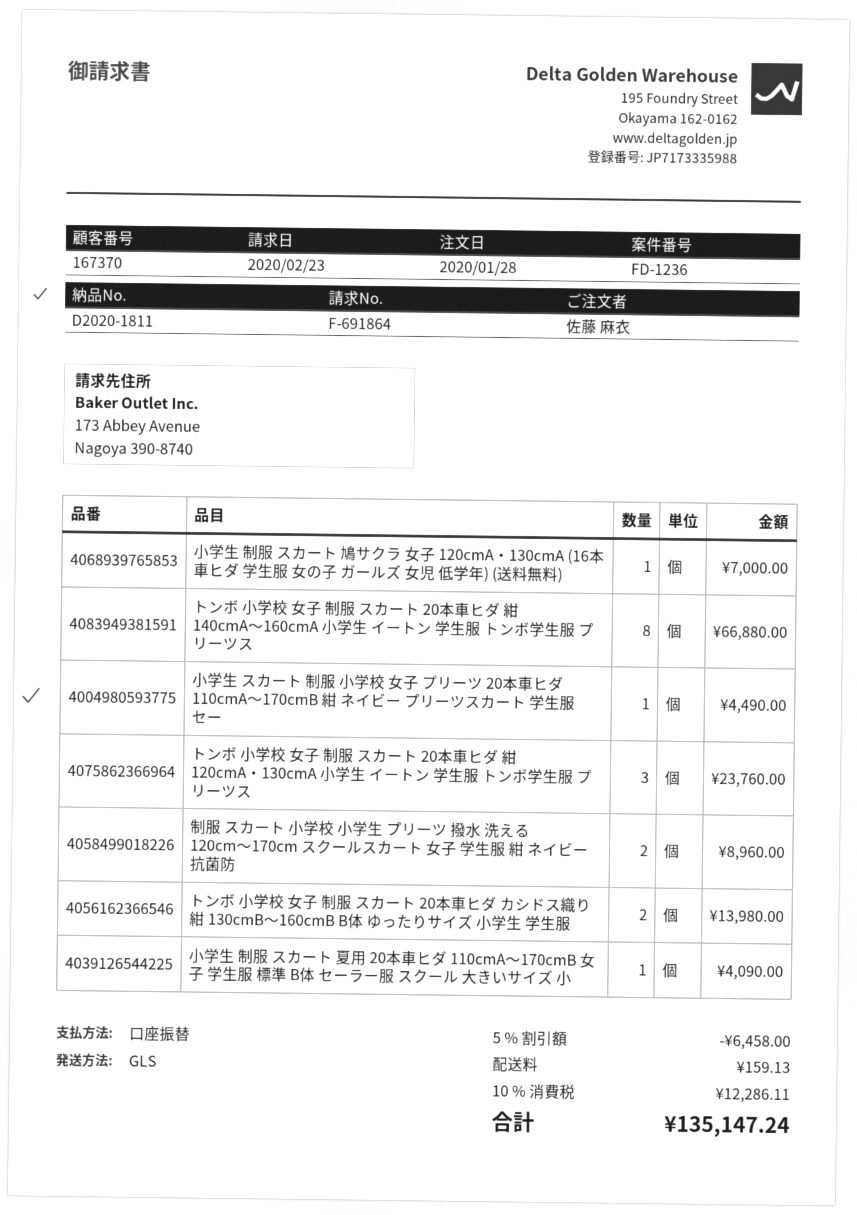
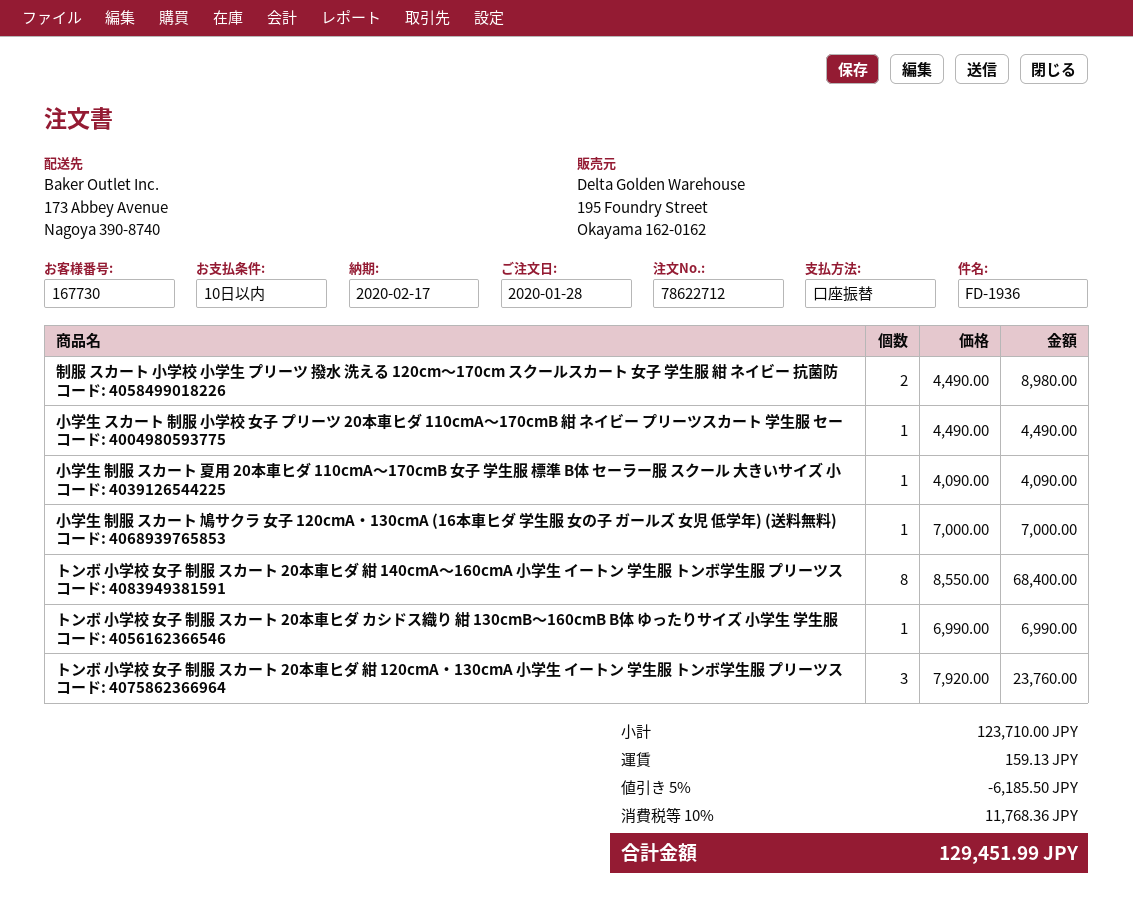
customer number: 167370 -> 167730
reference: FD-1236 -> FD-1936
トンボ 小学校 女子 制服 スカート 20本車ヒダ 紺 140cmA〜160cmA 小学生 イートン 学生服 トンボ学生服 プリーツス: 8 for 66880.00 -> 8 for 68400.00
制服 スカート 小学校 小学生 プリーツ 撥水 洗える 120cm〜170cm スクールスカート 女子 学生服 紺 ネイビー 抗菌防: 2 for 8960.00 -> 2 for 8980.00
トンボ 小学校 女子 制服 スカート 20本車ヒダ カシドス織り 紺 130cmB〜160cmB B体 ゆったりサイズ 小学生 学生服: 2 for 13980.00 -> 1 for 6990.00
discount: 5% = 6458.00 -> 5% = 6185.50
tax: 10% = 12286.11 -> 10% = 11768.36
total: 135147.24 -> 129451.99

